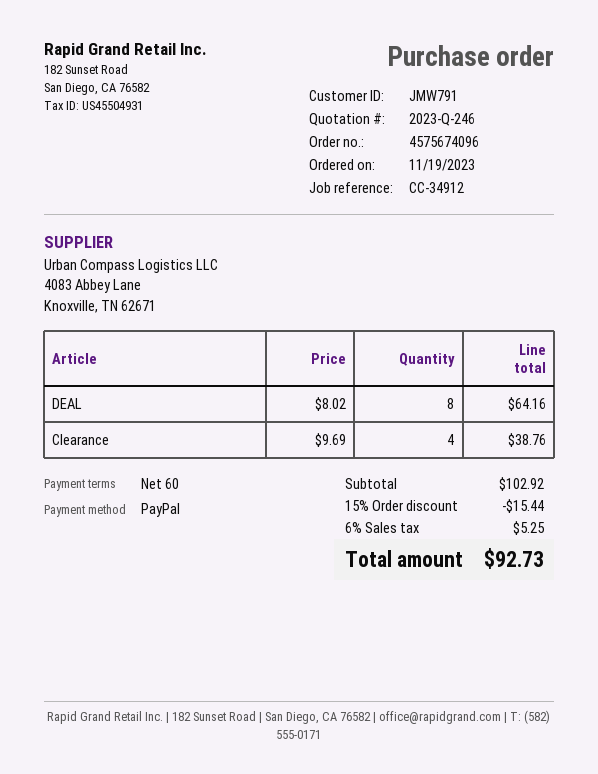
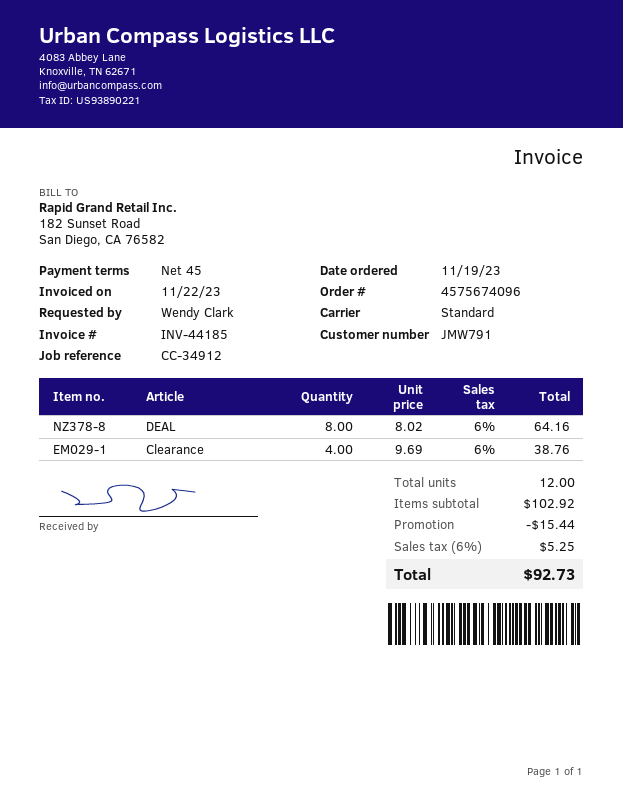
payment terms: 60 days -> 45 days

